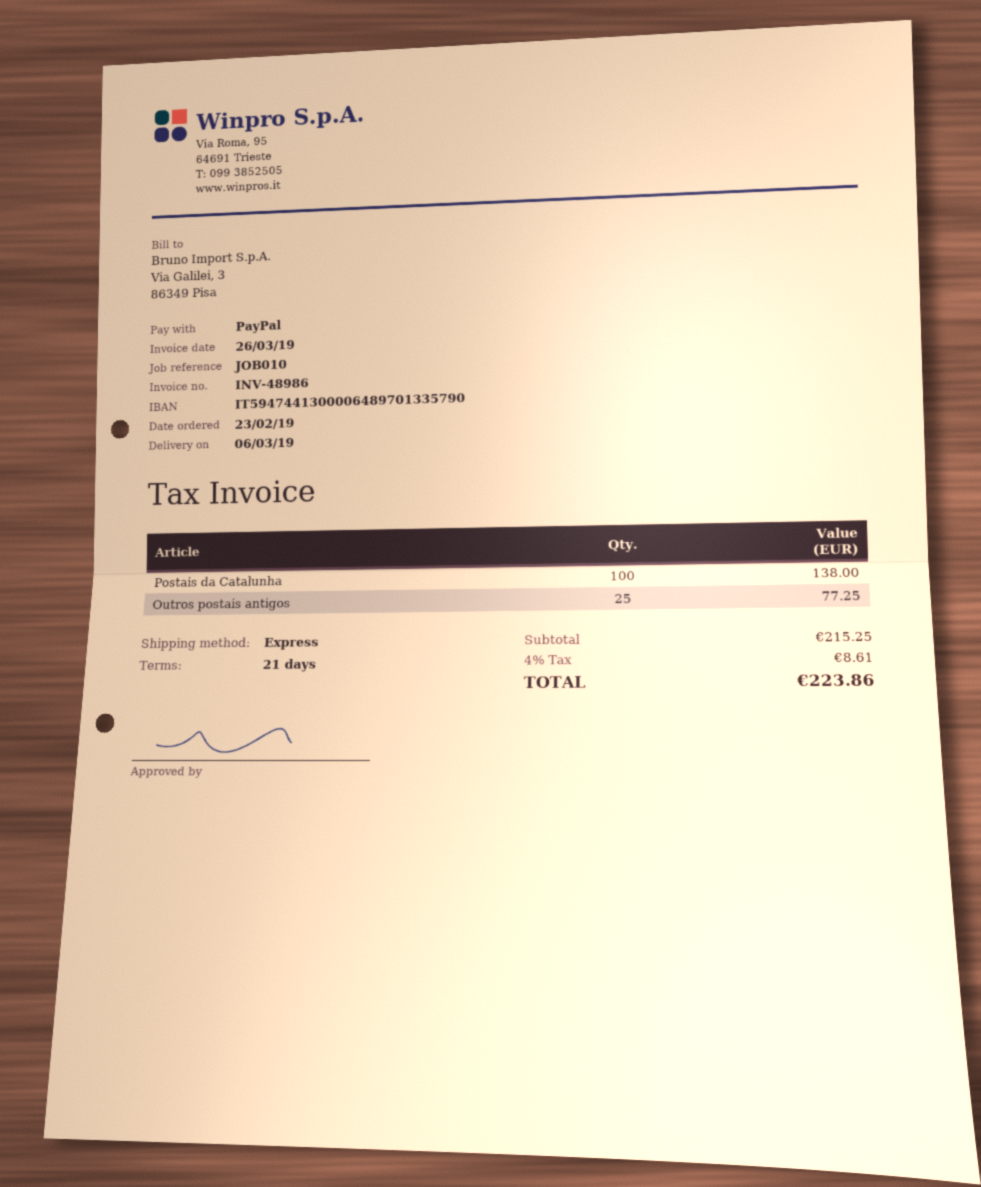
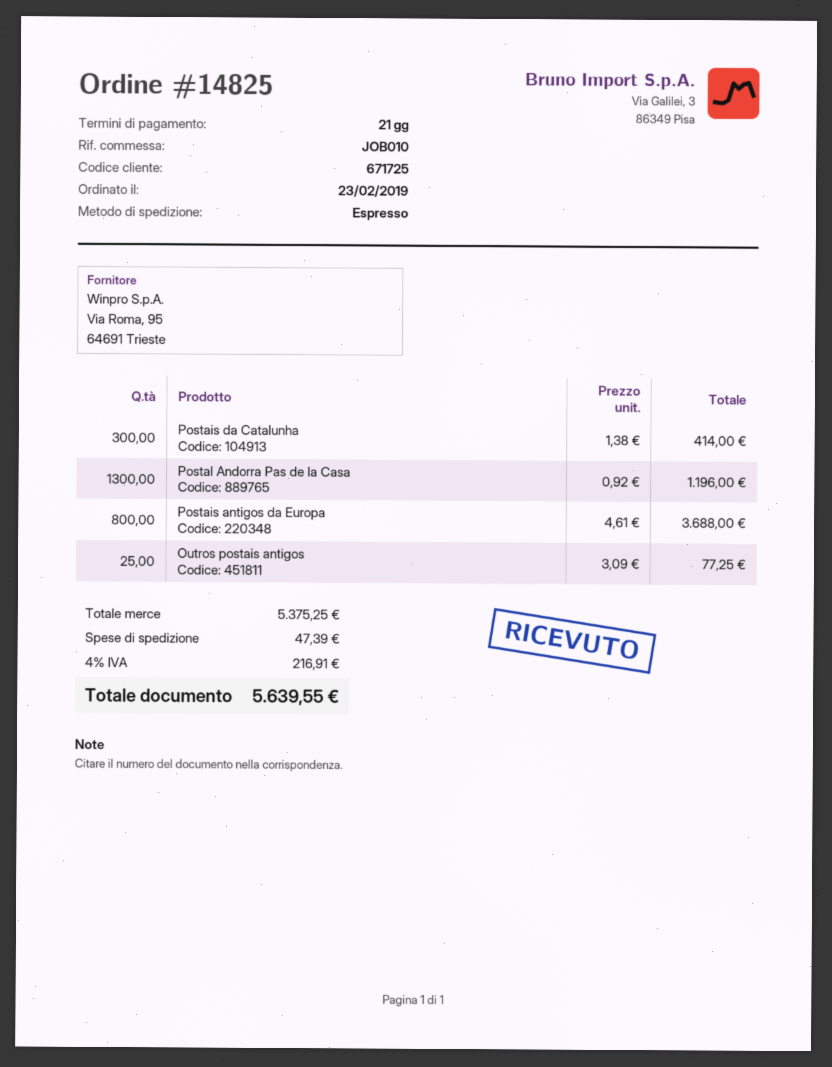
Postais da Catalunha: 100 for 138.00 -> 300 for 414.00
Postal Andorra Pas de la Casa: none -> 1300 for 1196.00
Postais antigos da Europa: none -> 800 for 3688.00
subtotal: 215.25 -> 5375.25
shipping: none -> 47.39
tax: 4% = 8.61 -> 4% = 216.91
total: 223.86 -> 5639.55

